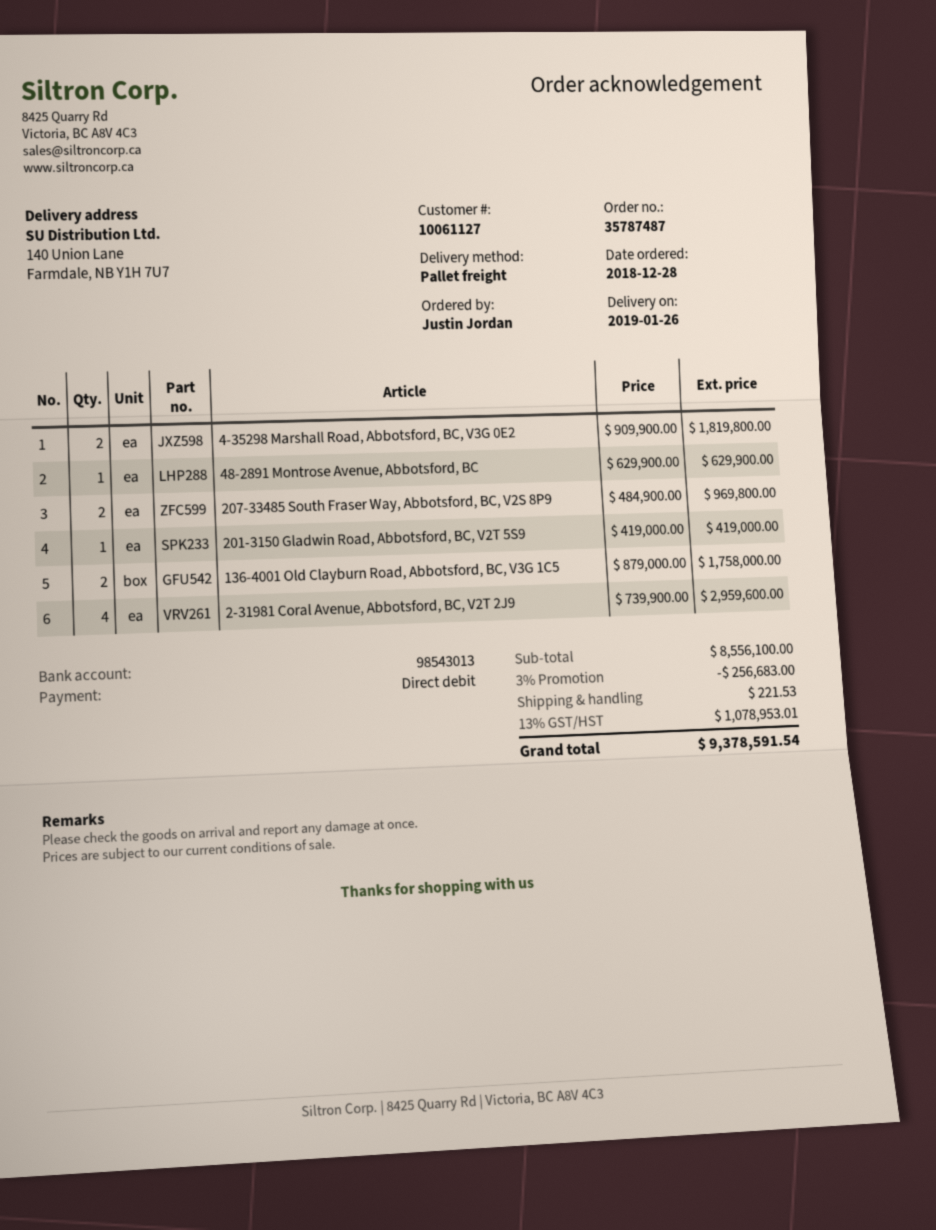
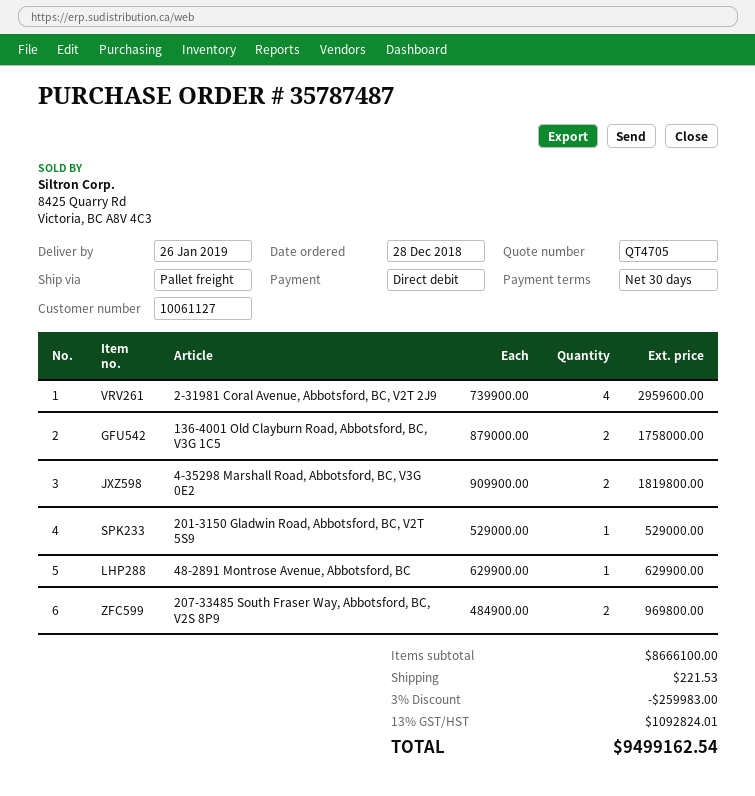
201-3150 Gladwin Road, Abbotsford, BC, V2T 5S9: 1 x 419000.00 = 419000.00 -> 1 x 529000.00 = 529000.00
subtotal: 8556100.00 -> 8666100.00
discount: 3% = 256683.00 -> 3% = 259983.00
tax: 13% = 1078953.01 -> 13% = 1092824.01
total: 9378591.54 -> 9499162.54

